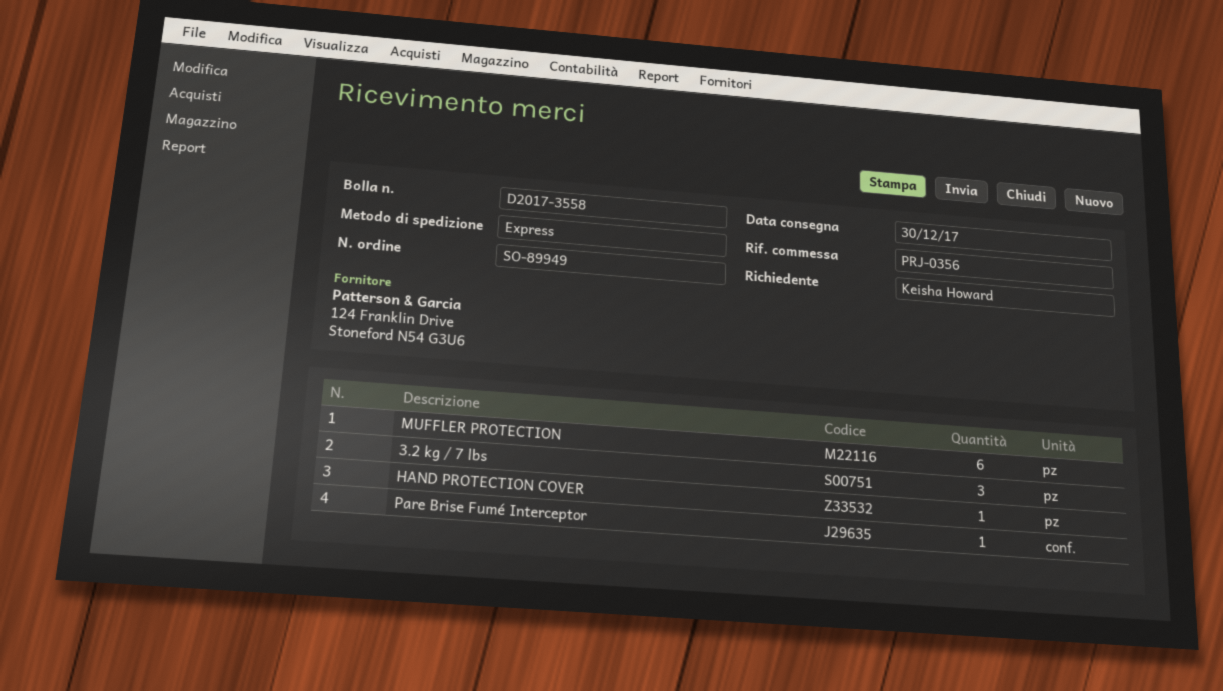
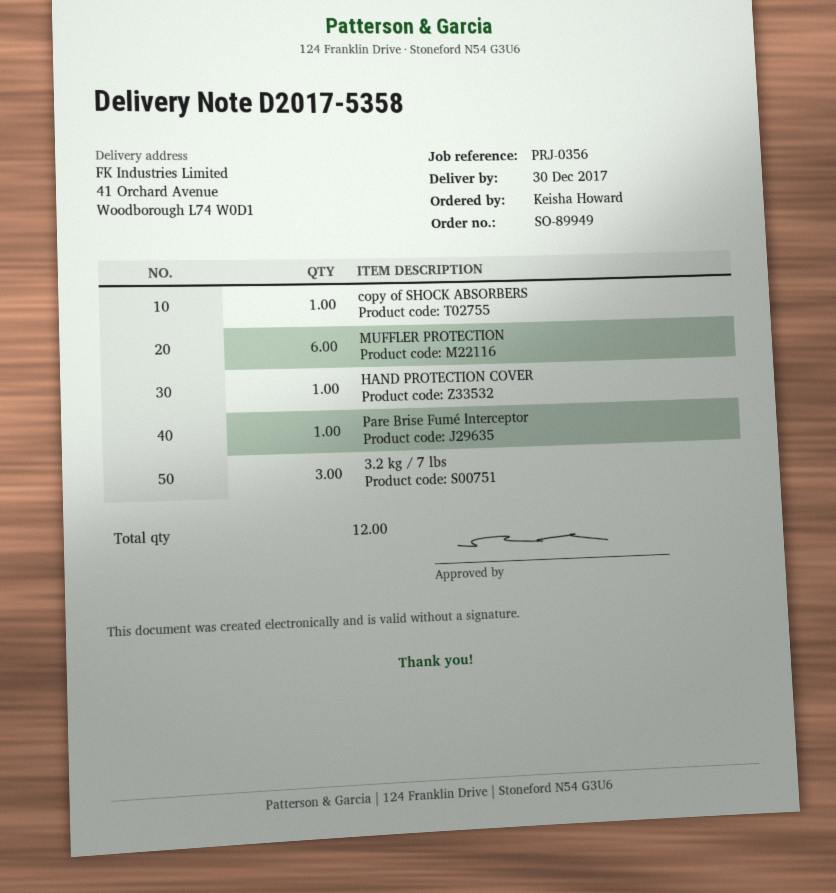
delivery note number: D2017-3558 -> D2017-5358
copy of SHOCK ABSORBERS: none -> 1

